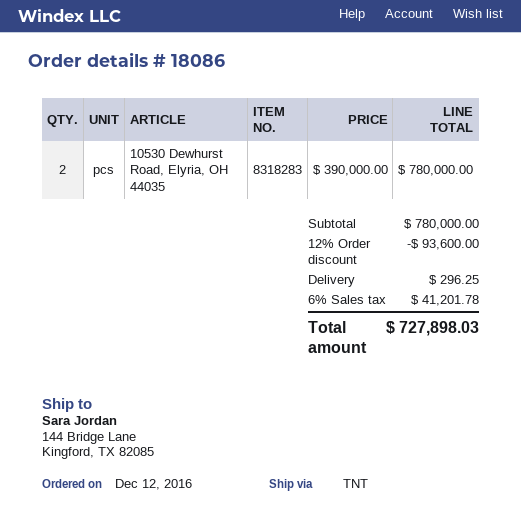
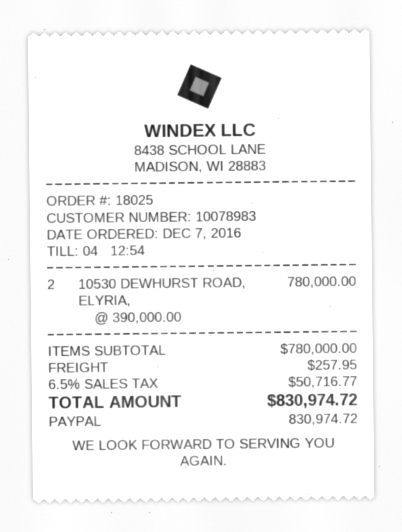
order number: 18086 -> 18025
order date: 2016-12-12 -> 2016-12-07
discount: 12% = 93600.00 -> none
shipping: 296.25 -> 257.95
tax: 6% = 41201.78 -> 6.5% = 50716.77
total: 727898.03 -> 830974.72

